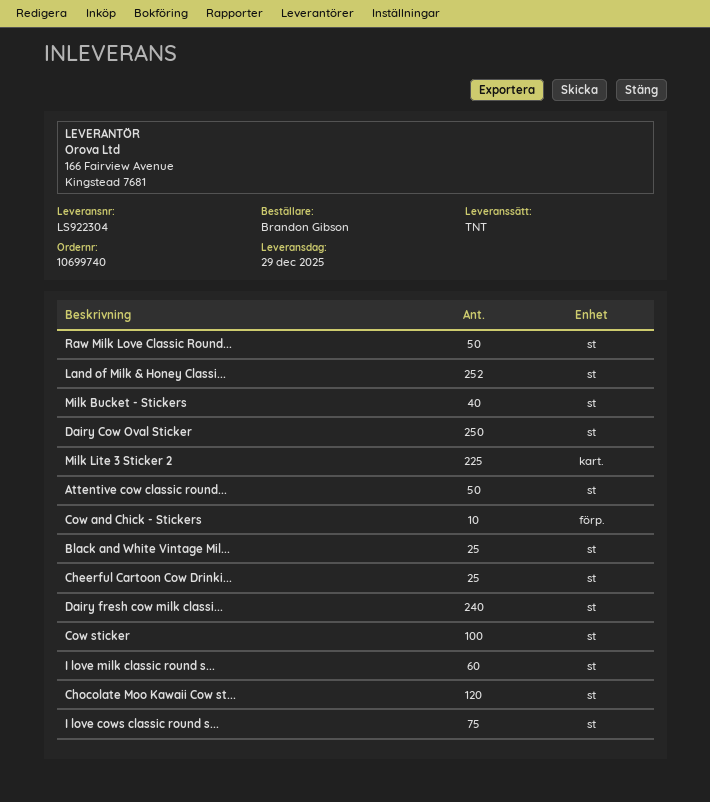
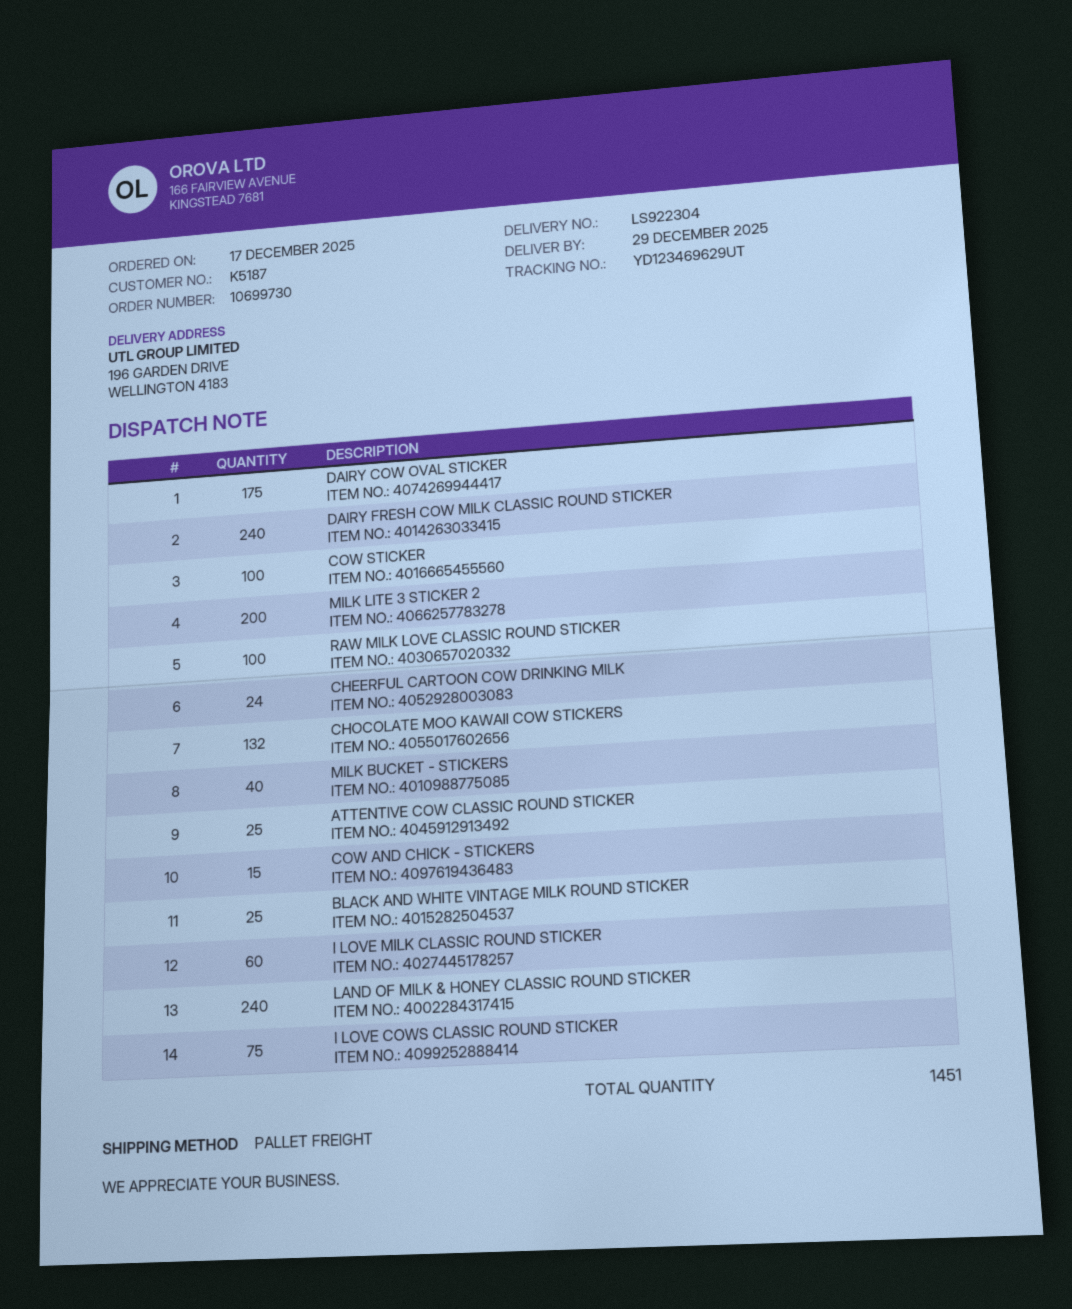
order number: 10699740 -> 10699730
shipping method: TNT -> pallet freight
Raw Milk Love Classic Round...: 50 -> 100
Land of Milk & Honey Classi...: 252 -> 240
Dairy Cow Oval Sticker: 250 -> 175
Milk Lite 3 Sticker 2: 225 -> 200
Attentive cow classic round...: 50 -> 25
Cow and Chick - Stickers: 10 -> 15
Cheerful Cartoon Cow Drinki...: 25 -> 24
Chocolate Moo Kawaii Cow st...: 120 -> 132

